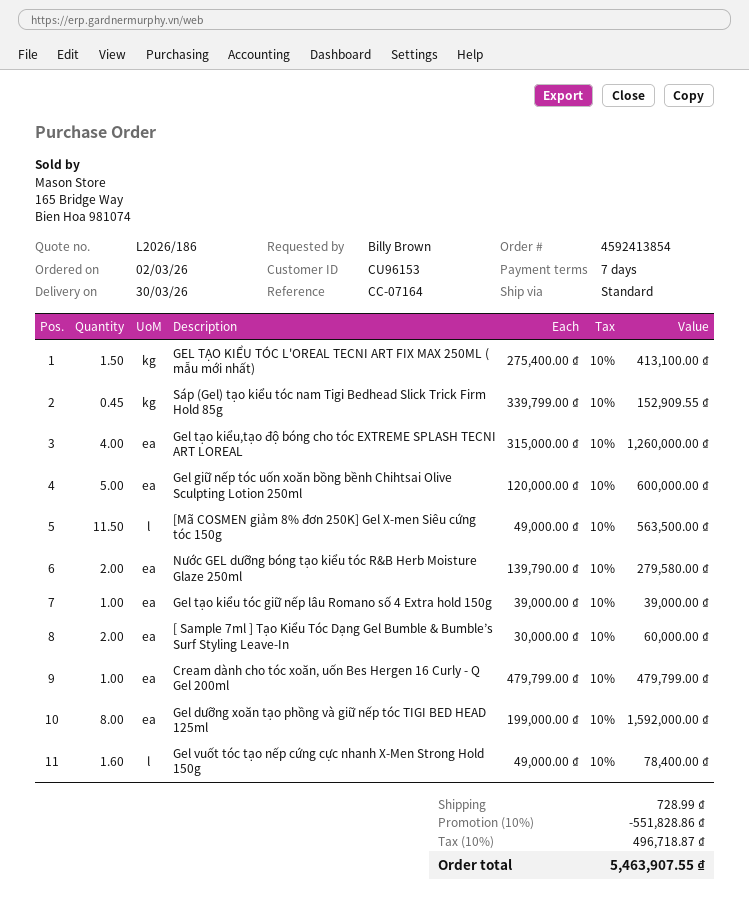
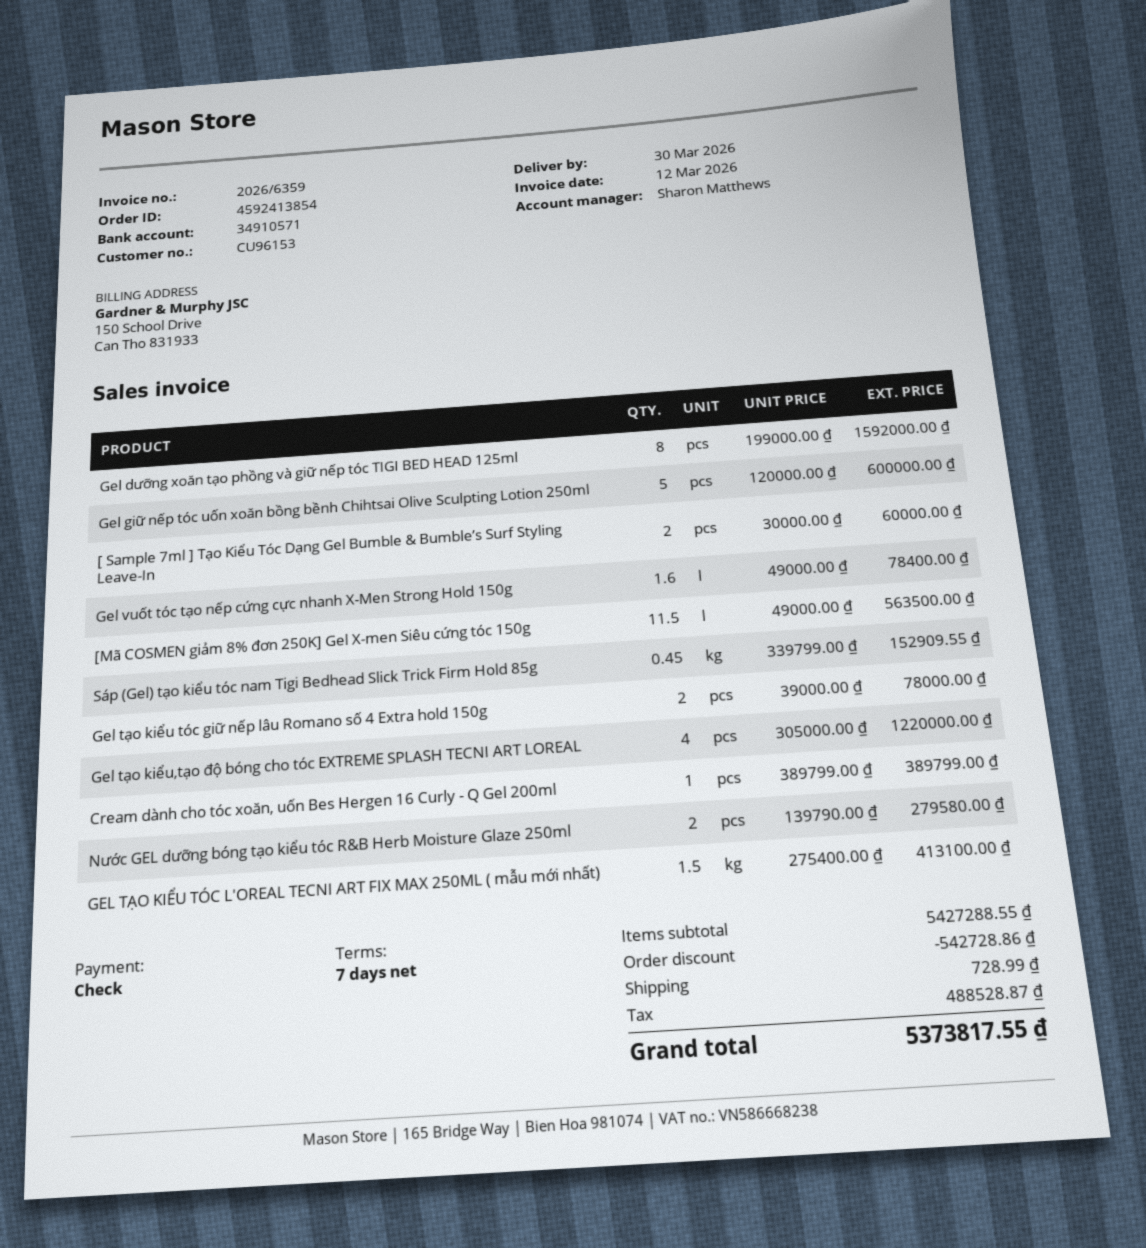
Gel tạo kiểu,tạo độ bóng cho tóc EXTREME SPLASH TECNI ART LOREAL: 4 x 315000.00 = 1260000.00 -> 4 x 305000.00 = 1220000.00
Gel tạo kiểu tóc giữ nếp lâu Romano số 4 Extra hold 150g: 1 x 39000.00 = 39000.00 -> 2 x 39000.00 = 78000.00
Cream dành cho tóc xoăn, uốn Bes Hergen 16 Curly - Q Gel 200ml: 1 x 479799.00 = 479799.00 -> 1 x 389799.00 = 389799.00
discount: 551828.86 -> 542728.86
tax: 496718.87 -> 488528.87
total: 5463907.55 -> 5373817.55

